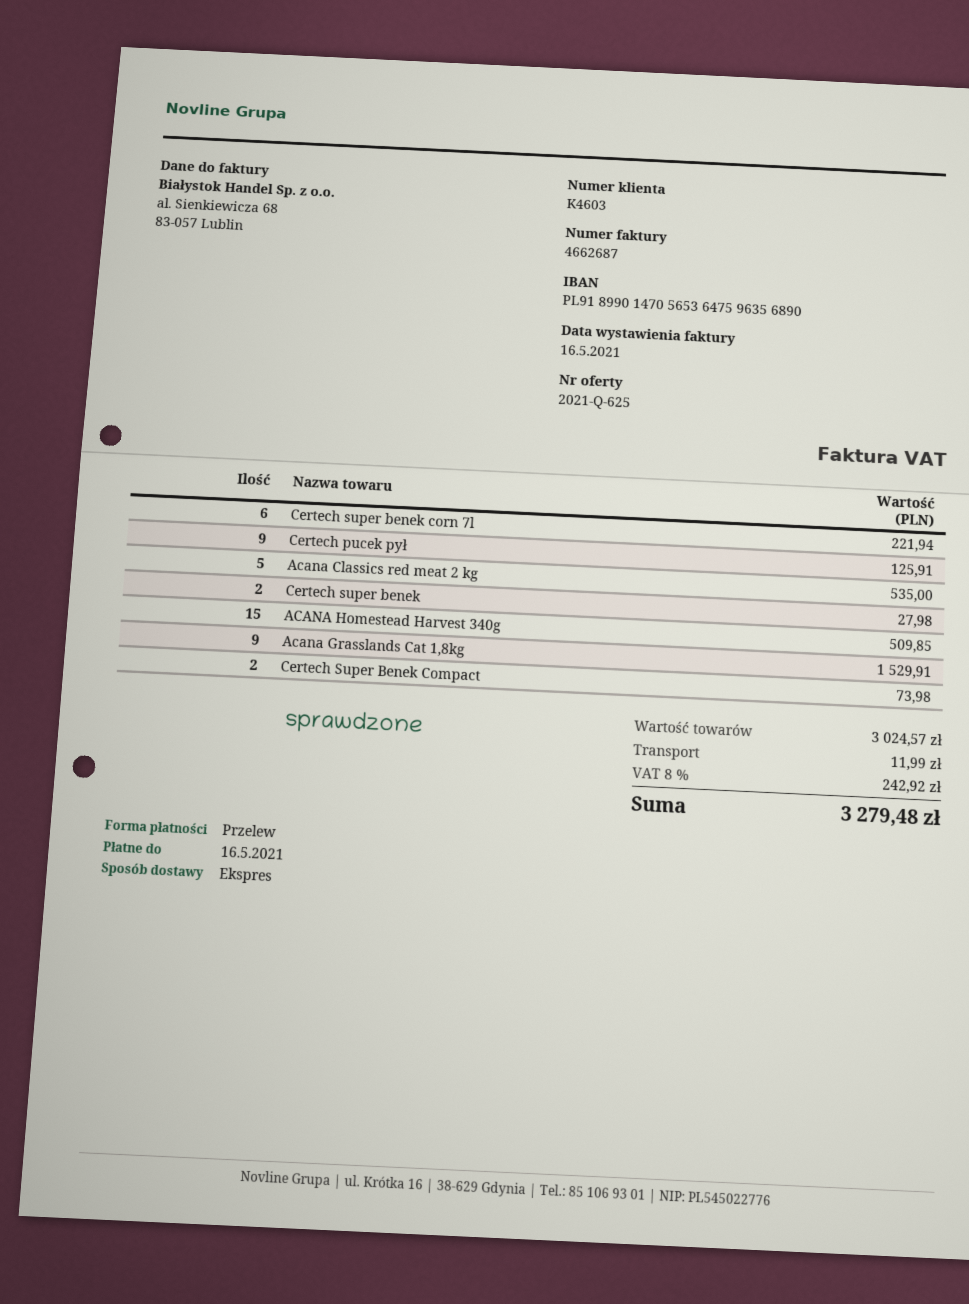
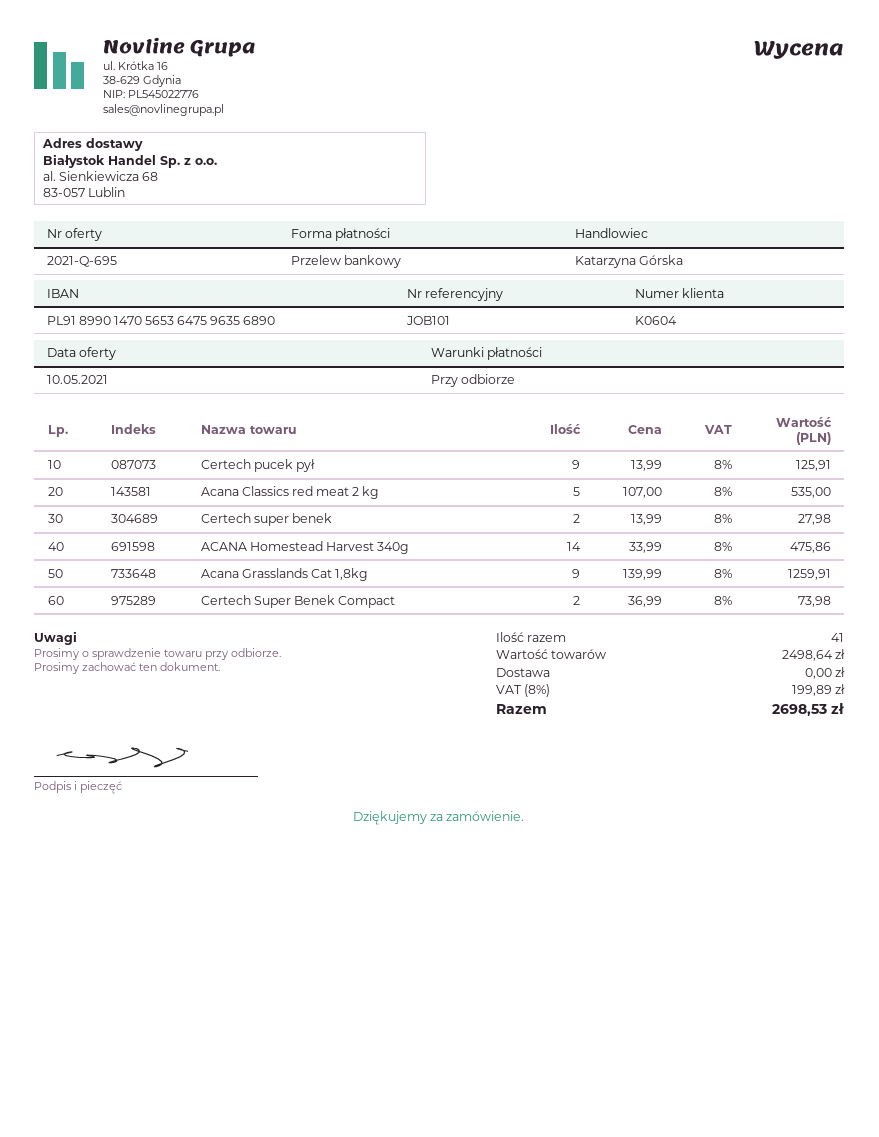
quote number: 2021-Q-625 -> 2021-Q-695
customer number: K4603 -> K0604
Certech super benek corn 7l: 6 for 221.94 -> none
ACANA Homestead Harvest 340g: 15 for 509.85 -> 14 for 475.86
Acana Grasslands Cat 1,8kg: 9 for 1529.91 -> 9 for 1259.91
subtotal: 3024.57 -> 2498.64
shipping: 11.99 -> 0.00
tax: 8% = 242.92 -> 8% = 199.89
total: 3279.48 -> 2698.53

